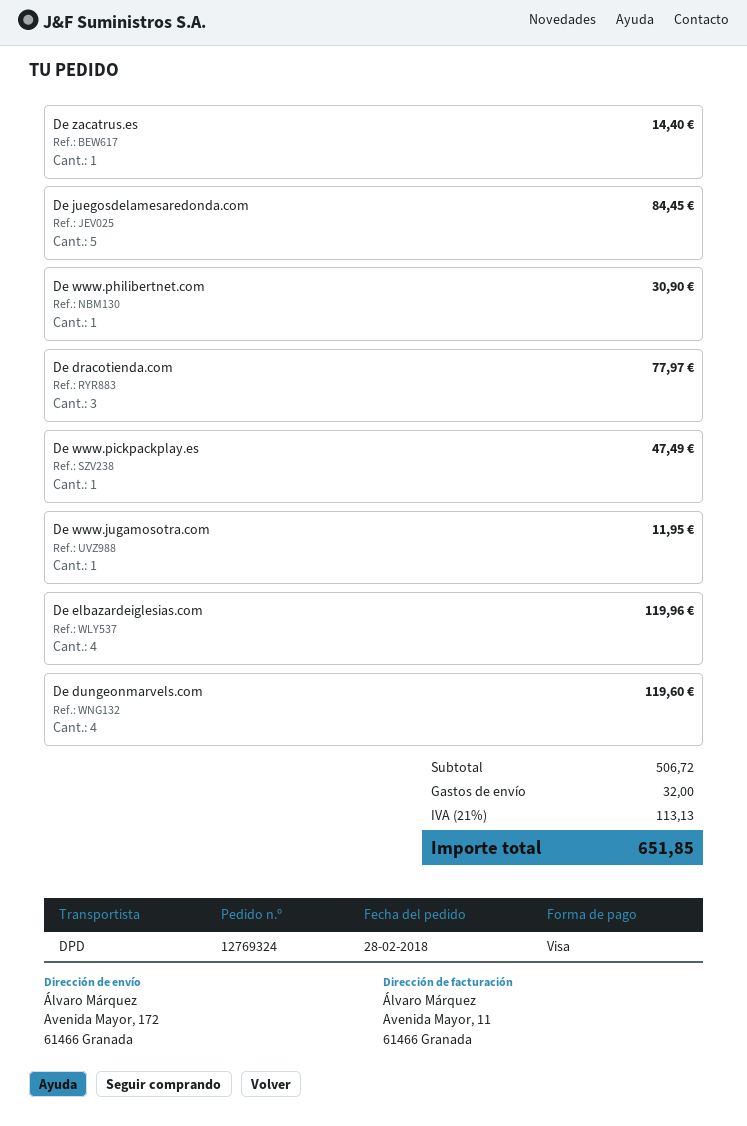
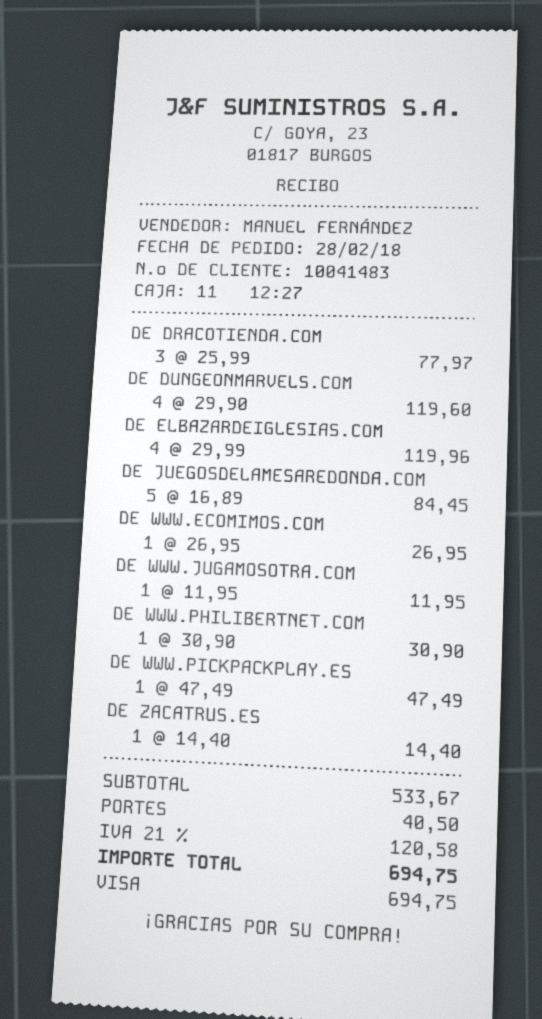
DE WWW.ECOMIMOS.COM: none -> 1 for 26.95
subtotal: 506.72 -> 533.67
shipping: 32.00 -> 40.50
tax: 21% = 113.13 -> 21% = 120.58
total: 651.85 -> 694.75

